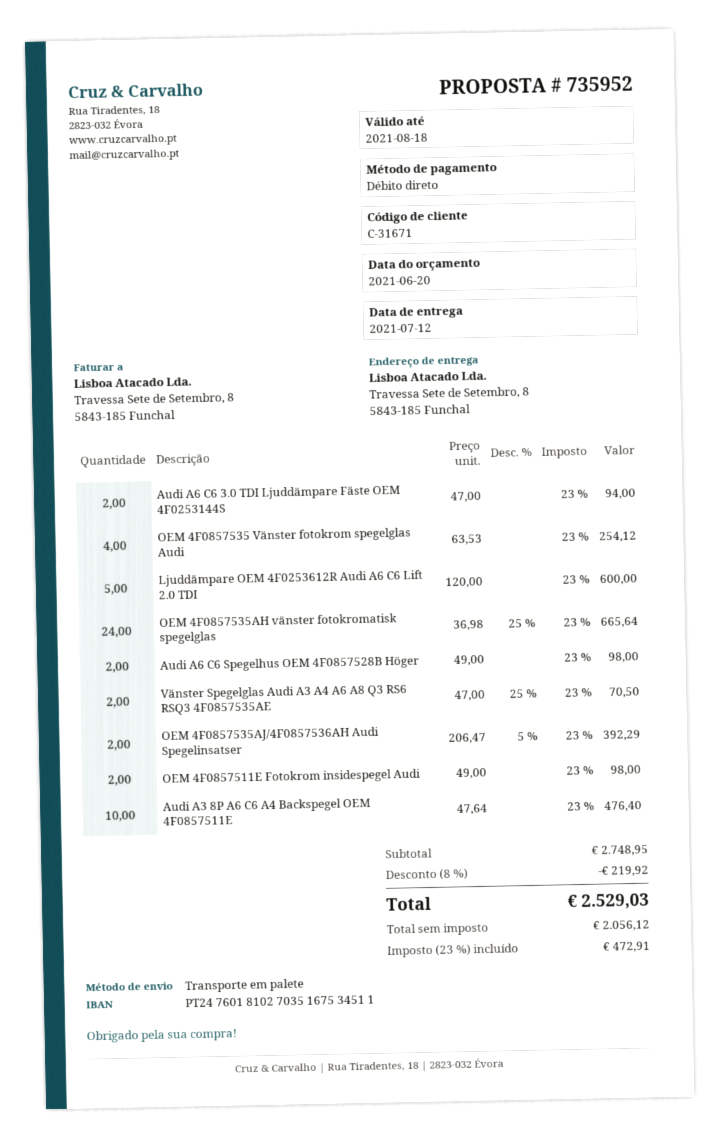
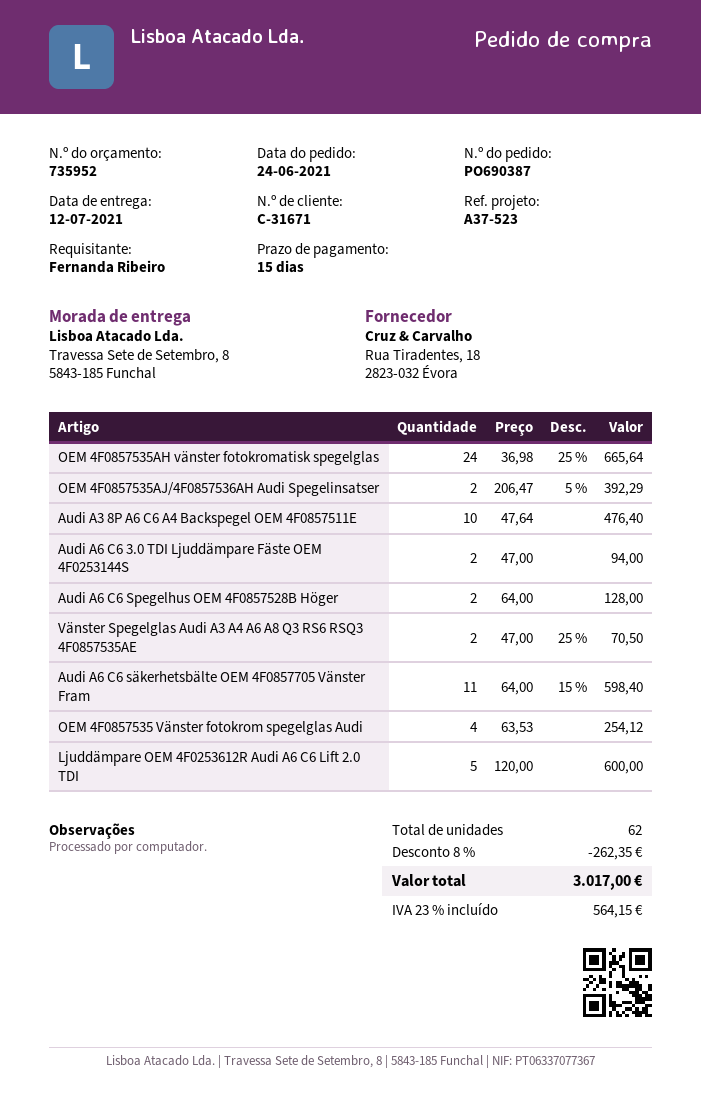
Audi A6 C6 Spegelhus OEM 4F0857528B Höger: 2 x 49.00 = 98.00 -> 2 x 64.00 = 128.00
OEM 4F0857511E Fotokrom insidespegel Audi: 2 x 49.00 = 98.00 -> none
Audi A6 C6 säkerhetsbälte OEM 4F0857705 Vänster Fram: none -> 11 x 64.00 - 15% = 598.40
discount: 8% = 219.92 -> 8% = 262.35
tax: 23% = 472.91 -> 23% = 564.15
total: 2529.03 -> 3017.00

